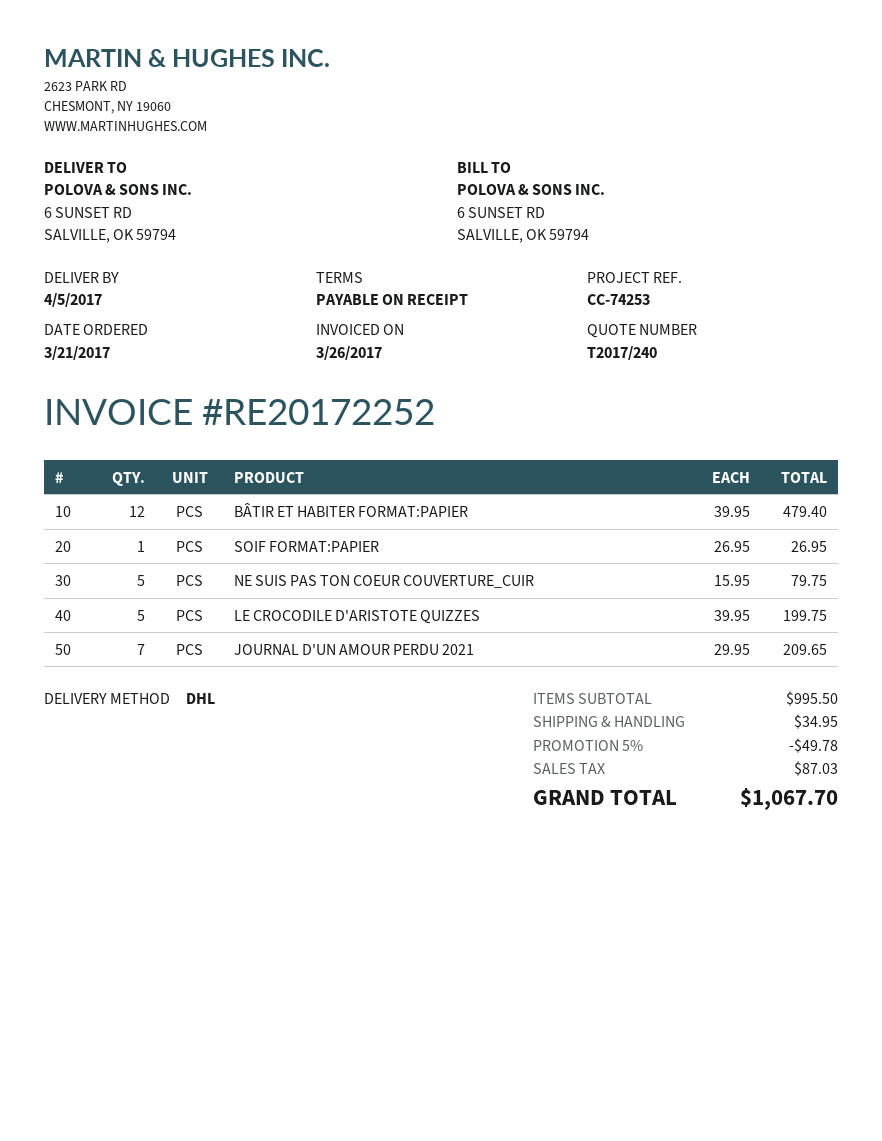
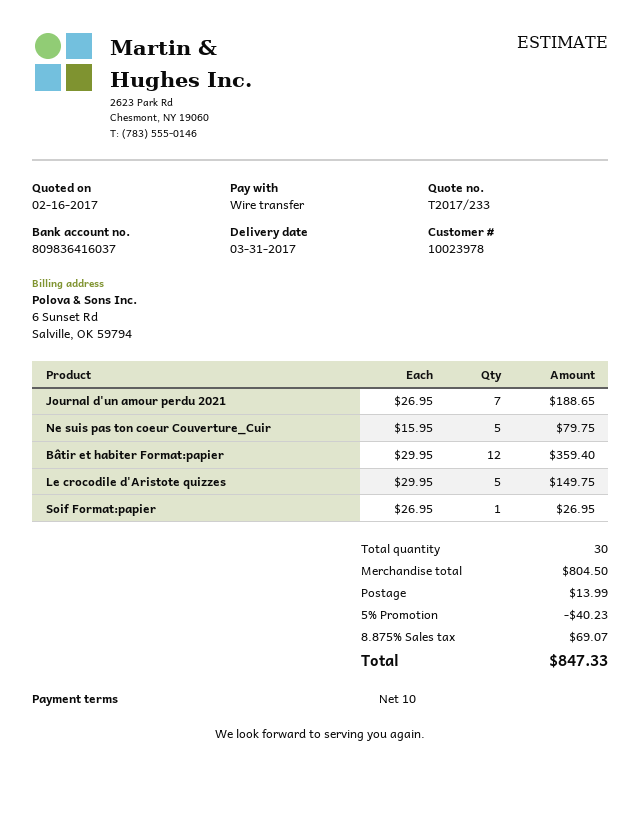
quote number: T2017/240 -> T2017/233
delivery date: 2017-04-05 -> 2017-03-31
payment terms: on receipt -> 10 days
BÂTIR ET HABITER FORMAT:PAPIER: 12 x 39.95 = 479.40 -> 12 x 29.95 = 359.40
LE CROCODILE D'ARISTOTE QUIZZES: 5 x 39.95 = 199.75 -> 5 x 29.95 = 149.75
JOURNAL D'UN AMOUR PERDU 2021: 7 x 29.95 = 209.65 -> 7 x 26.95 = 188.65
subtotal: 995.50 -> 804.50
discount: 5% = 49.78 -> 5% = 40.23
shipping: 34.95 -> 13.99
tax: 87.03 -> 69.07
total: 1067.70 -> 847.33

